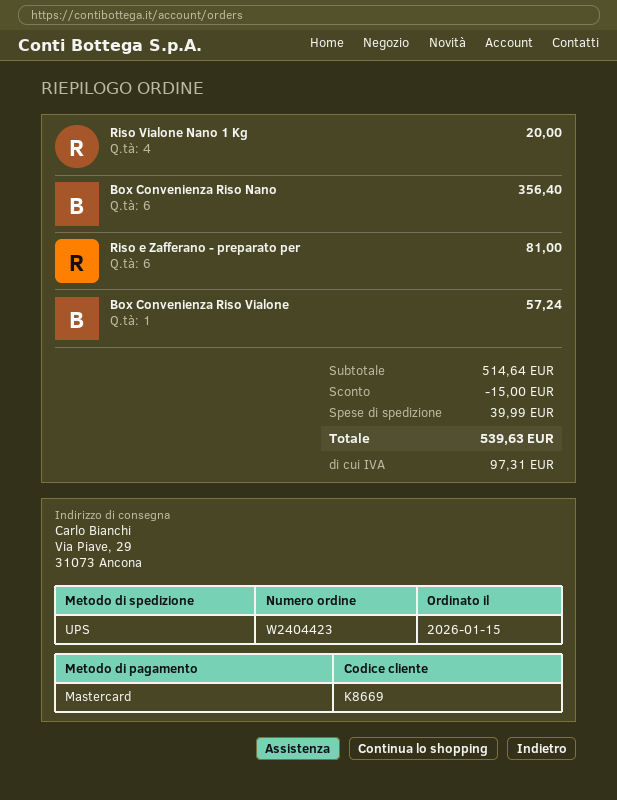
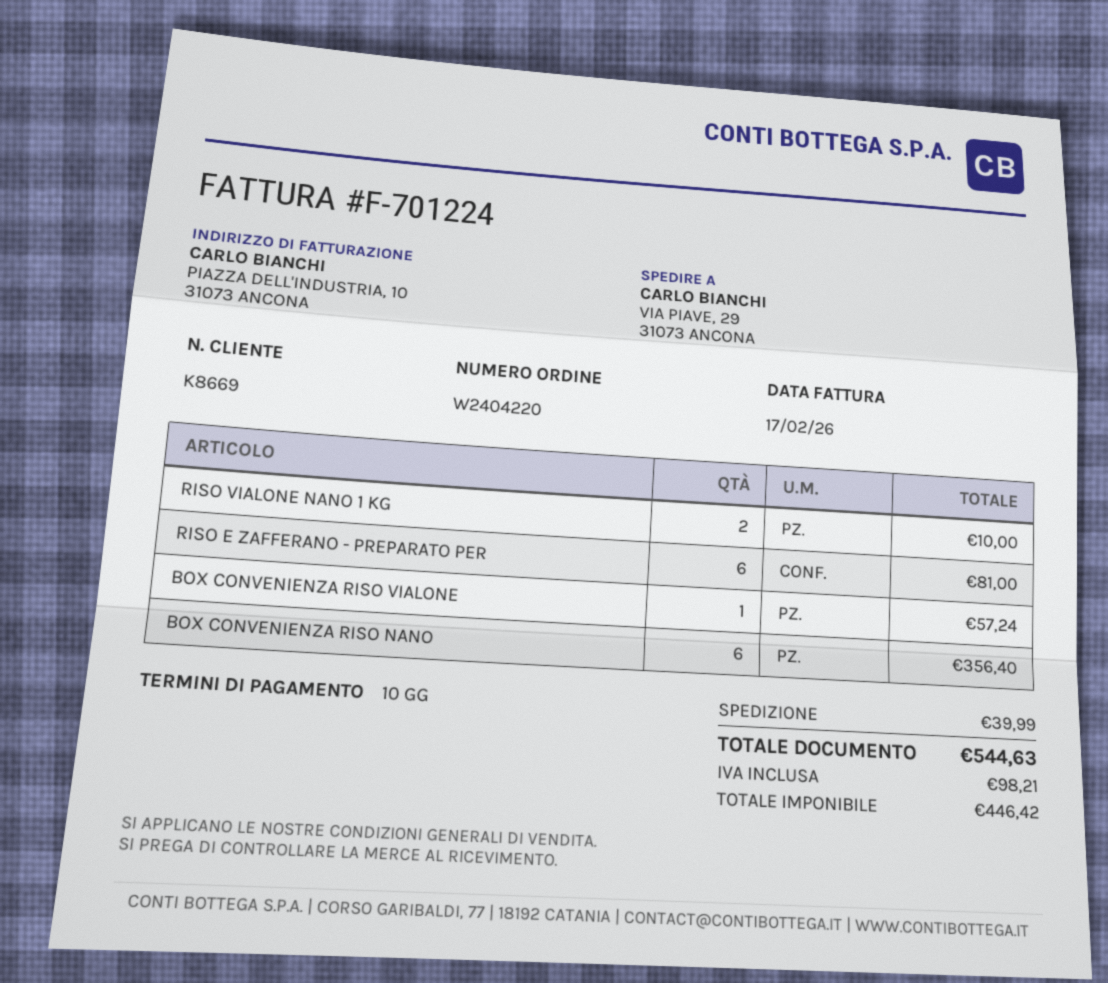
order number: W2404423 -> W2404220
Riso Vialone Nano 1 Kg: 4 for 20.00 -> 2 for 10.00
discount: 15.00 -> none
tax: 97.31 -> 98.21
total: 539.63 -> 544.63

